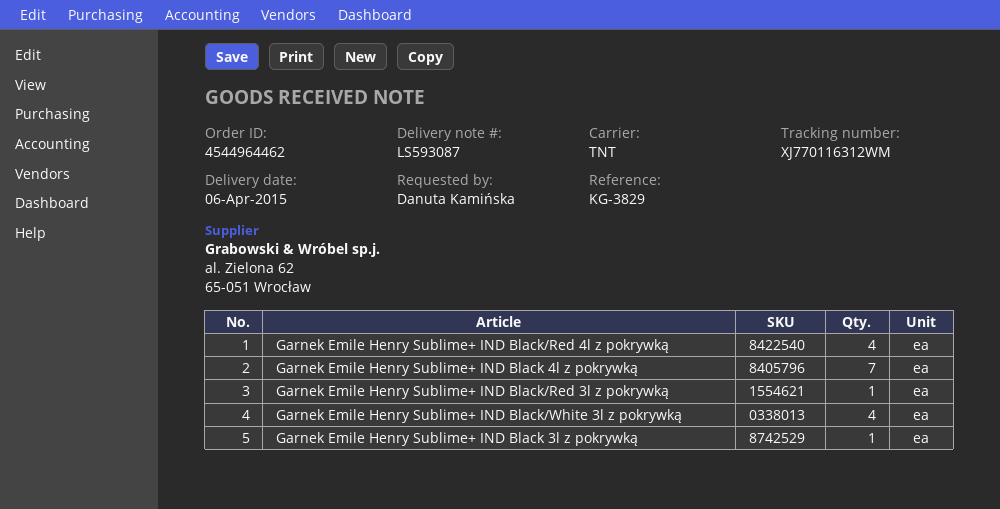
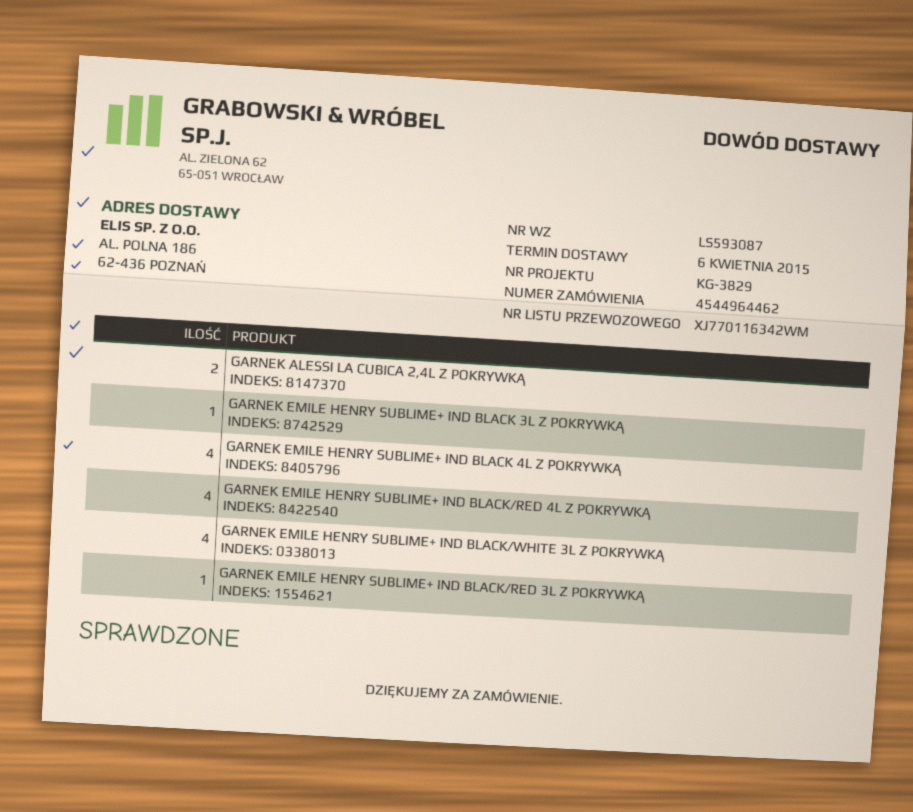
tracking number: XJ770116312WM -> XJ770116342WM
Garnek Emile Henry Sublime+ IND Black 4l z pokrywką: 7 -> 4
GARNEK ALESSI LA CUBICA 2,4L Z POKRYWKĄ: none -> 2

